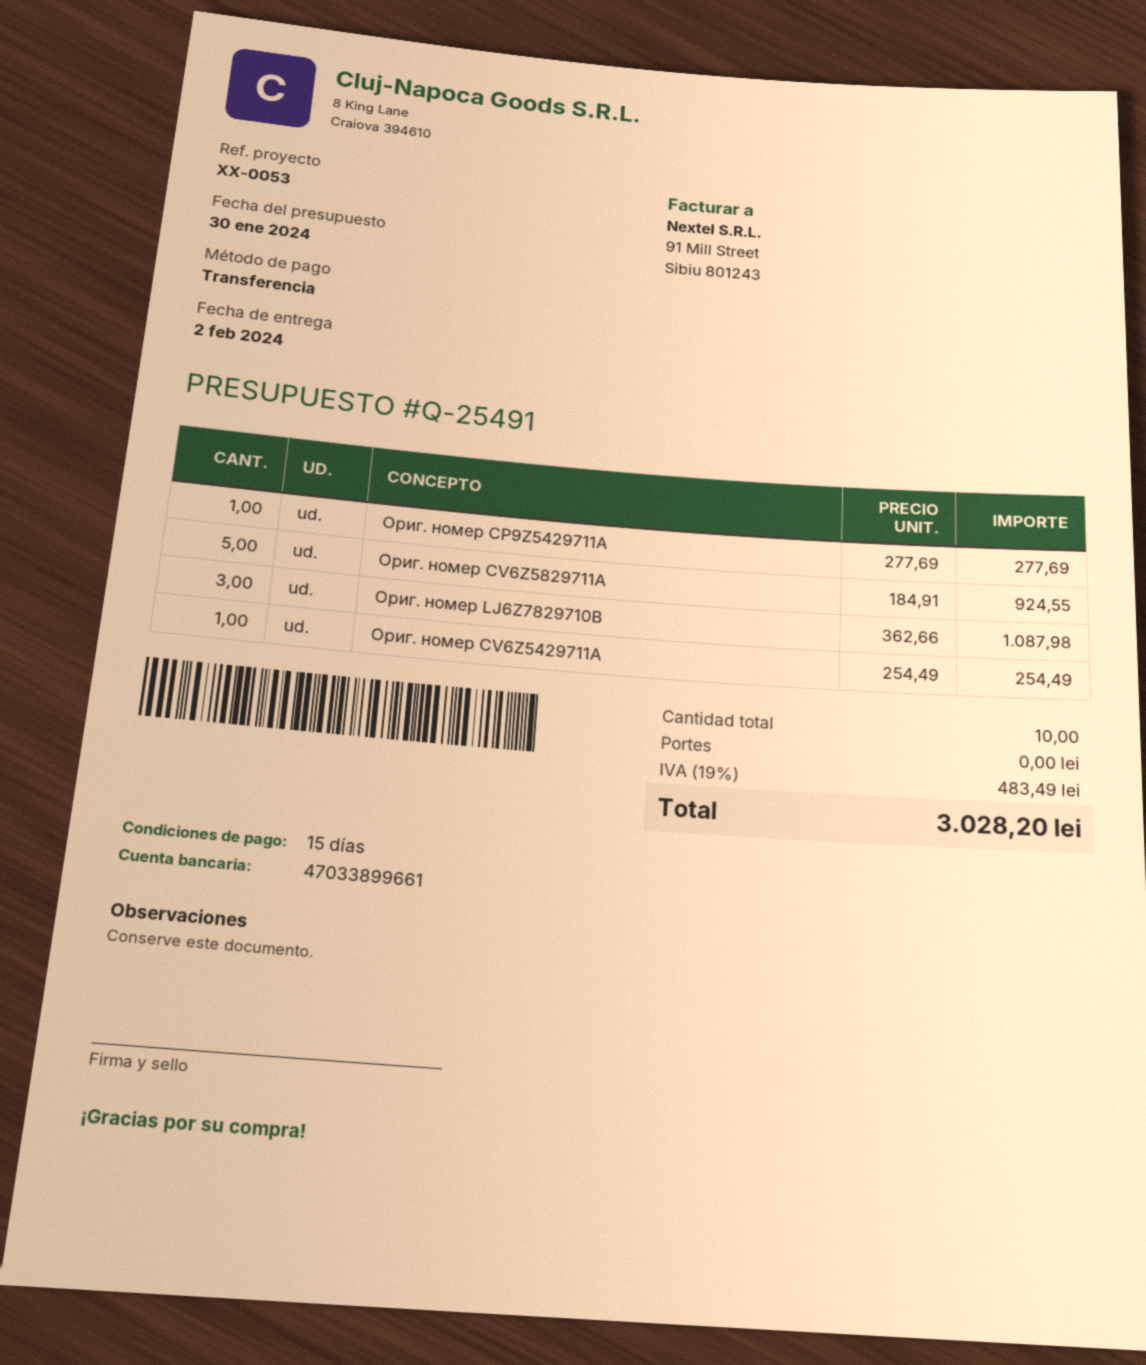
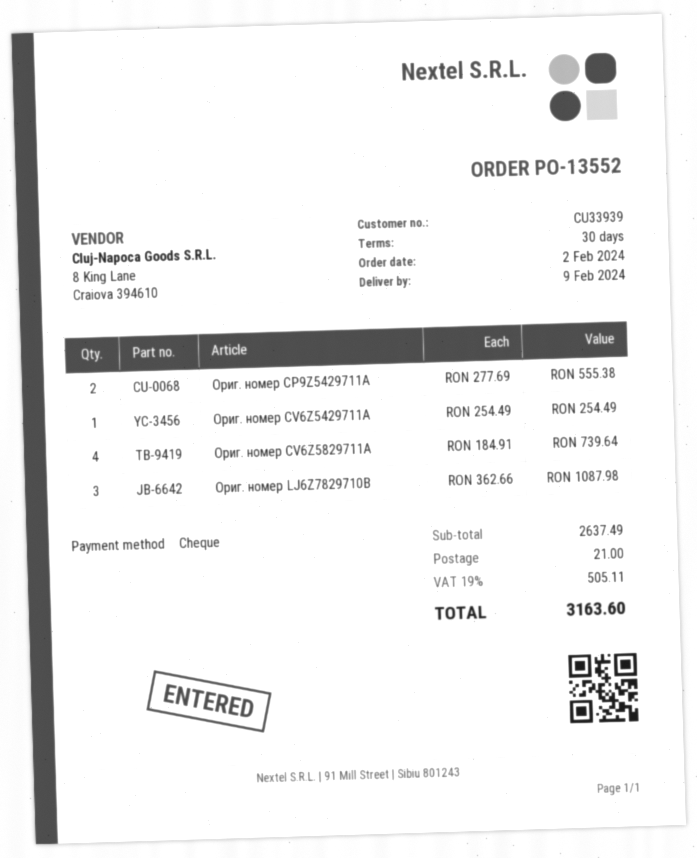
delivery date: 2024-02-02 -> 2024-02-09
payment terms: 15 days -> 30 days
payment method: bank transfer -> cheque
Ориг. номер CP9Z5429711A: 1 x 277.69 = 277.69 -> 2 x 277.69 = 555.38
Ориг. номер CV6Z5829711A: 5 x 184.91 = 924.55 -> 4 x 184.91 = 739.64
shipping: 0.00 -> 21.00
tax: 19% = 483.49 -> 19% = 505.11
total: 3028.20 -> 3163.60

